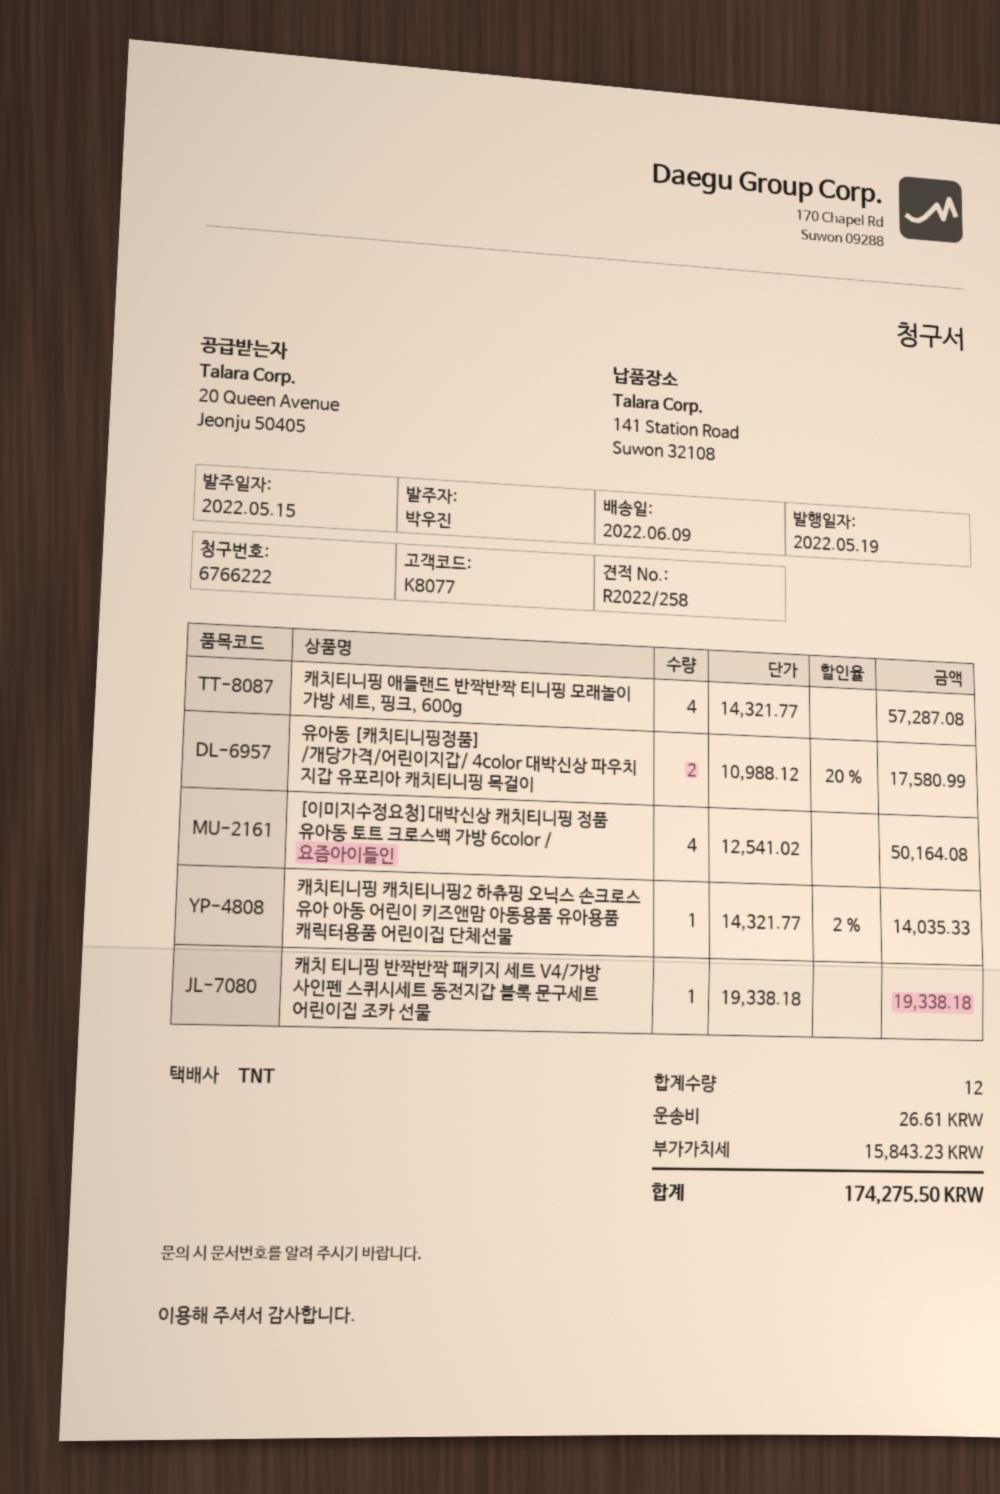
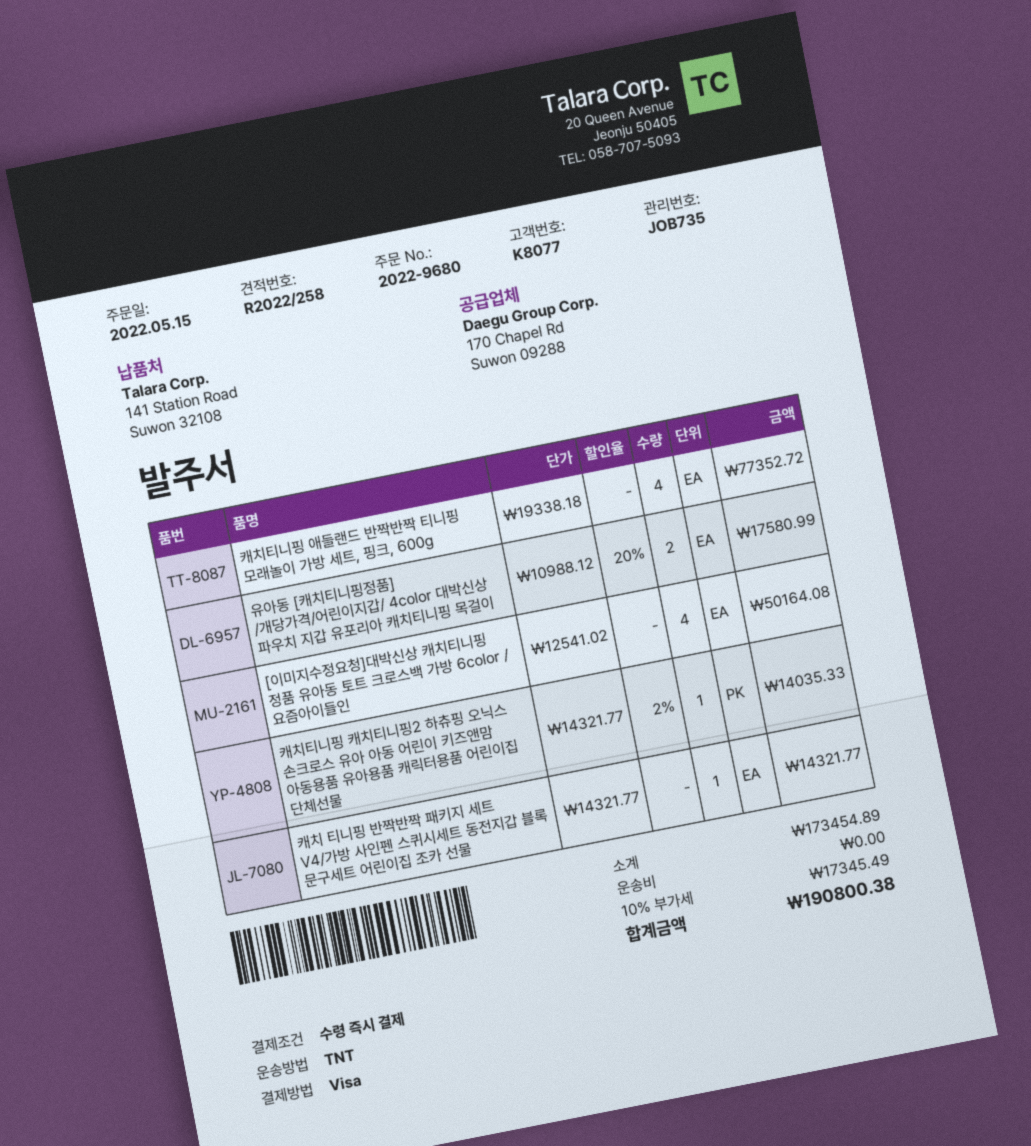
캐치티니핑 애들랜드 반짝반짝 티니핑 모래놀이 가방 세트, 핑크, 600g: 4 x 14321.77 = 57287.08 -> 4 x 19338.18 = 77352.72
캐치 티니핑 반짝반짝 패키지 세트 V4/가방 사인펜 스퀴시세트 동전지갑 블록 문구세트 어린이집 조카 선물: 1 x 19338.18 = 19338.18 -> 1 x 14321.77 = 14321.77
shipping: 26.61 -> 0.00
tax: 15843.23 -> 17345.49
total: 174275.50 -> 190800.38

